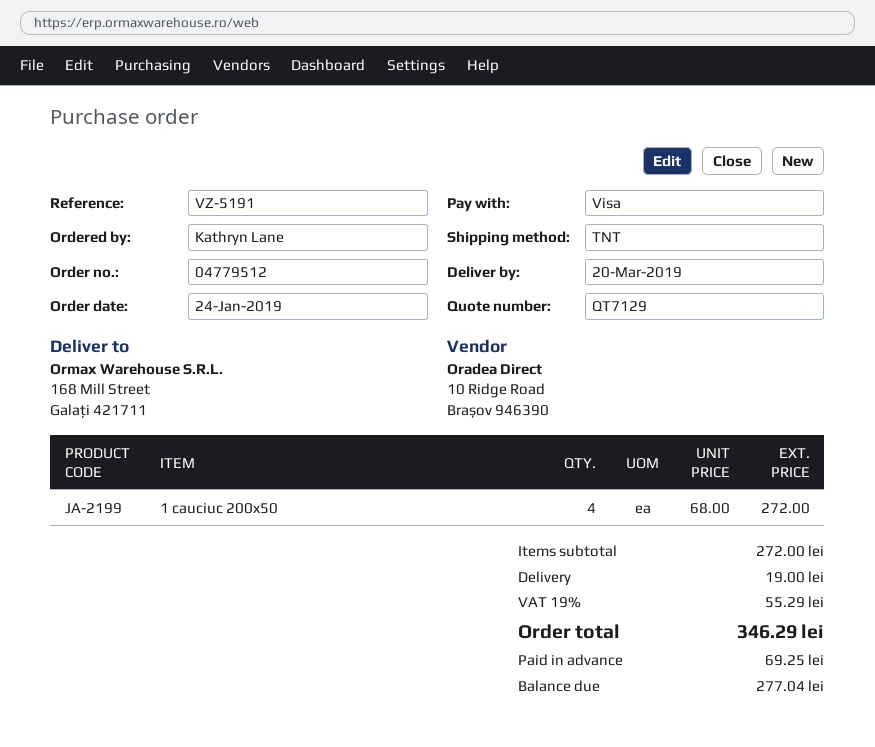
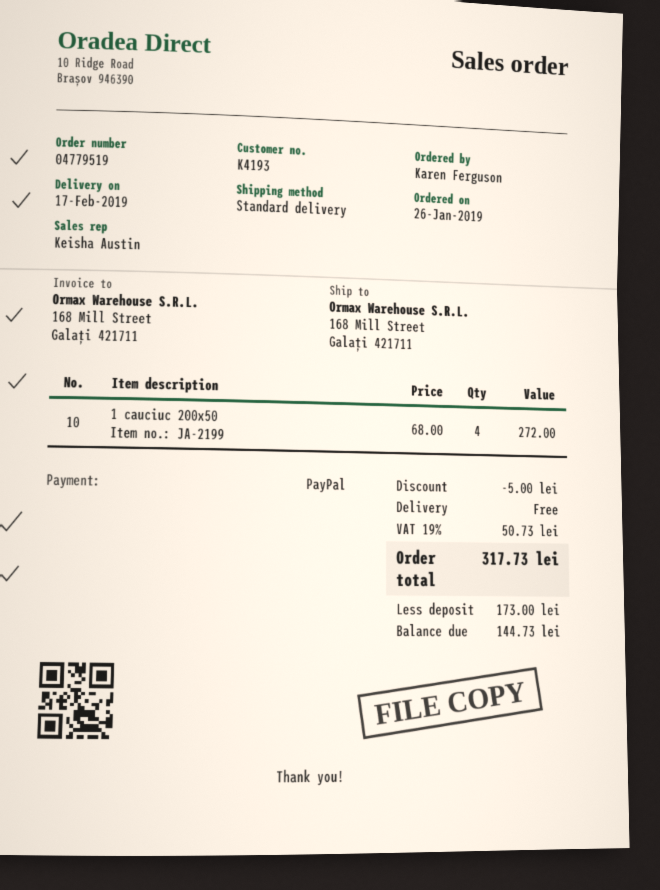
order number: 04779512 -> 04779519
order date: 2019-01-24 -> 2019-01-26
delivery date: 2019-03-20 -> 2019-02-17
ordered by: Kathryn Lane -> Karen Ferguson
payment method: Visa -> PayPal
shipping method: TNT -> standard
discount: none -> 5.00
shipping: 19.00 -> 0.00
tax: 19% = 55.29 -> 19% = 50.73
total: 346.29 -> 317.73
deposit: 69.25 -> 173.00
balance: 277.04 -> 144.73

